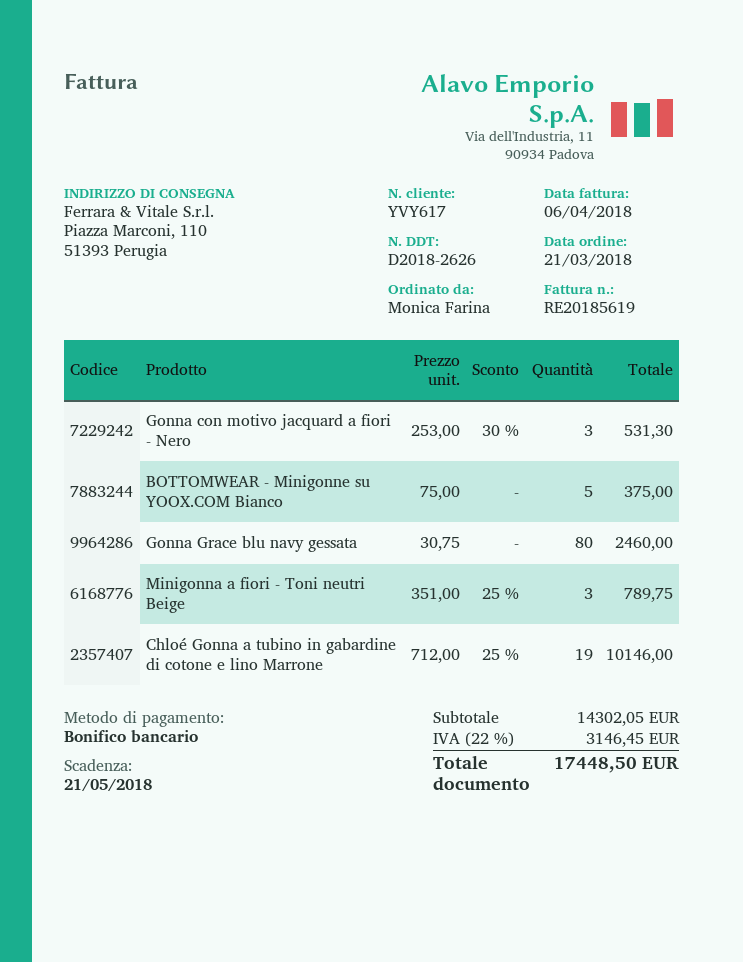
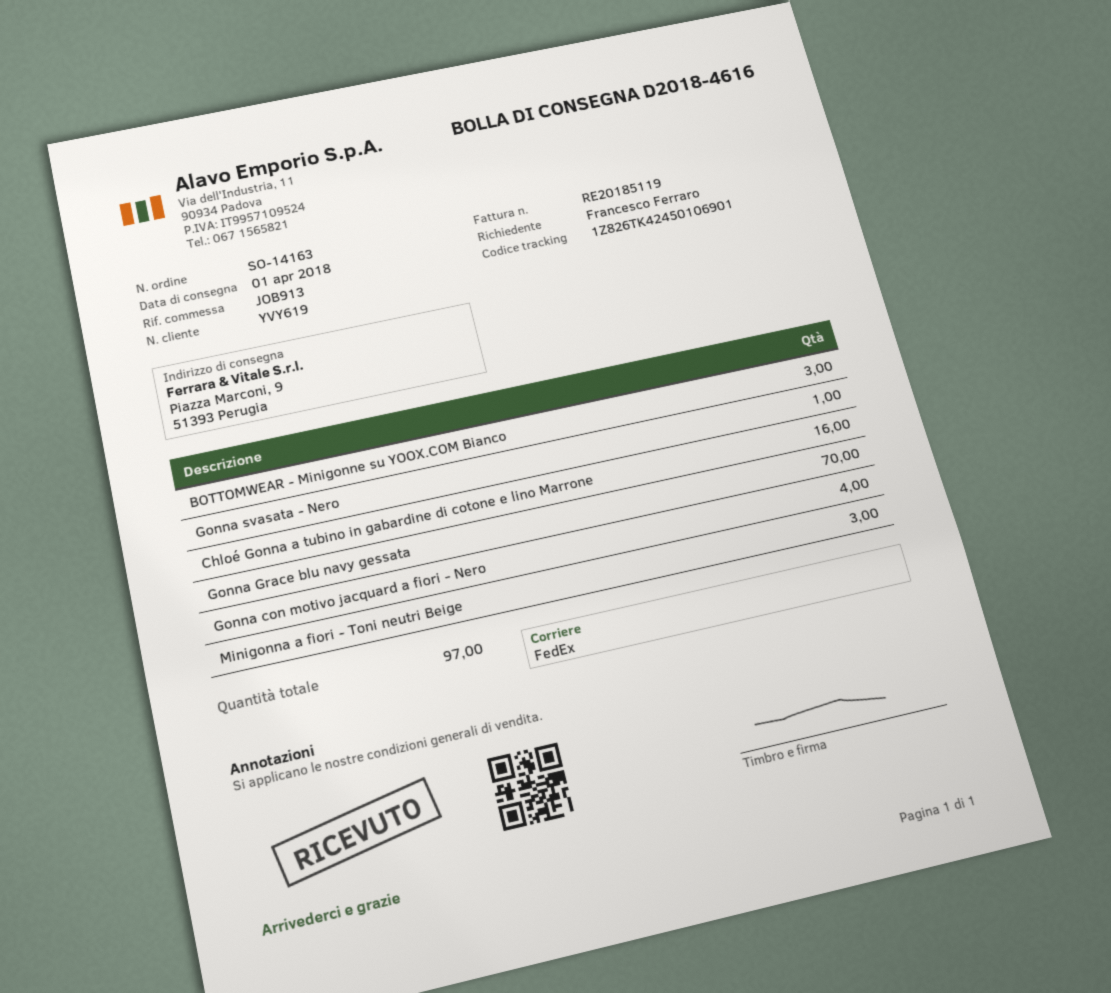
delivery note number: D2018-2626 -> D2018-4616
invoice number: RE20185619 -> RE20185119
customer number: YVY617 -> YVY619
ordered by: Monica Farina -> Francesco Ferraro
ship to: Piazza Marconi, 110, 51393 Perugia -> Piazza Marconi, 9, 51393 Perugia
Gonna con motivo jacquard a fiori - Nero: 3 -> 4
BOTTOMWEAR - Minigonne su YOOX.COM Bianco: 5 -> 3
Gonna Grace blu navy gessata: 80 -> 70
Chloé Gonna a tubino in gabardine di cotone e lino Marrone: 19 -> 16
Gonna svasata - Nero: none -> 1

